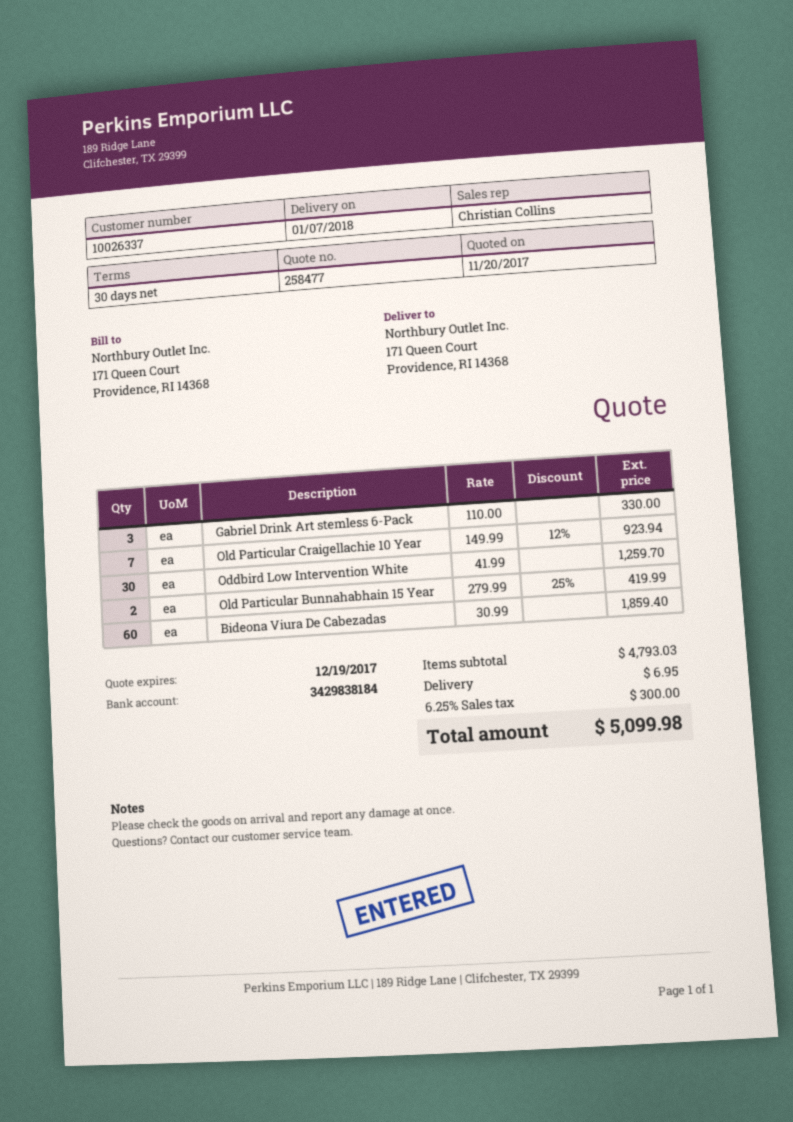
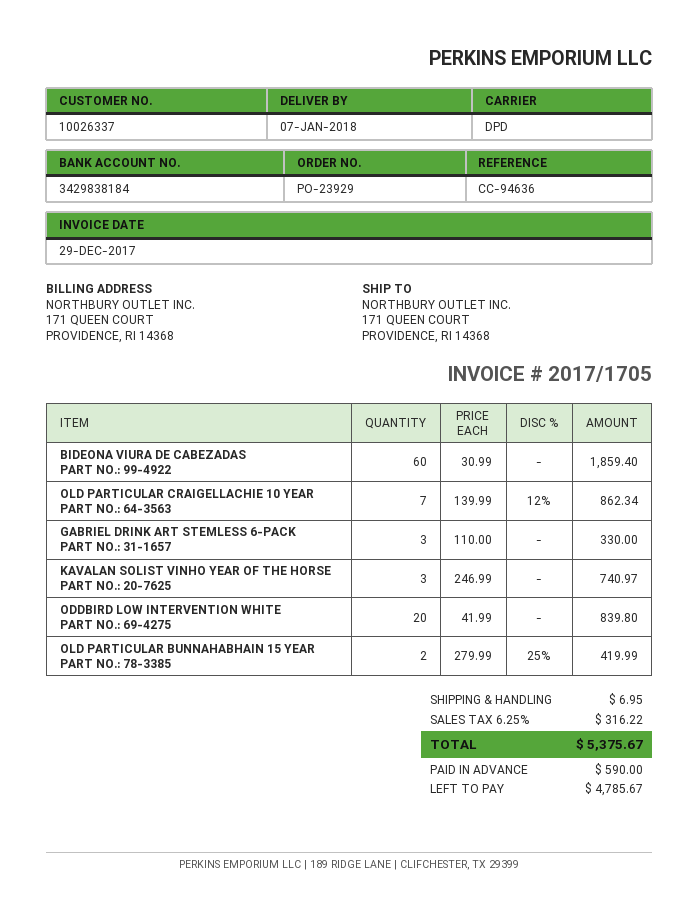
Old Particular Craigellachie 10 Year: 7 x 149.99 - 12% = 923.94 -> 7 x 139.99 - 12% = 862.34
Oddbird Low Intervention White: 30 x 41.99 = 1259.70 -> 20 x 41.99 = 839.80
KAVALAN SOLIST VINHO YEAR OF THE HORSE: none -> 3 x 246.99 = 740.97
tax: 6.25% = 300.00 -> 6.25% = 316.22
total: 5099.98 -> 5375.67

